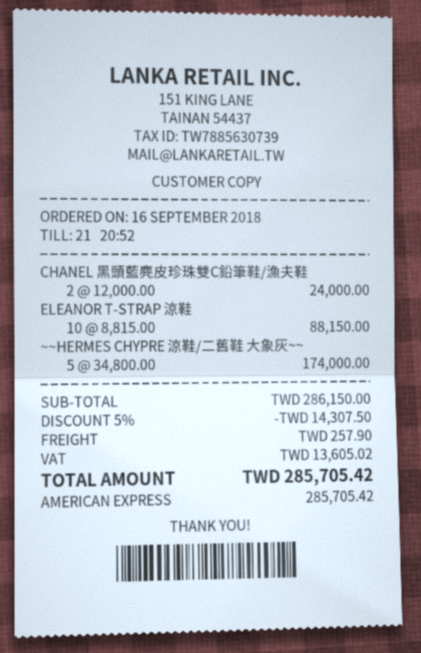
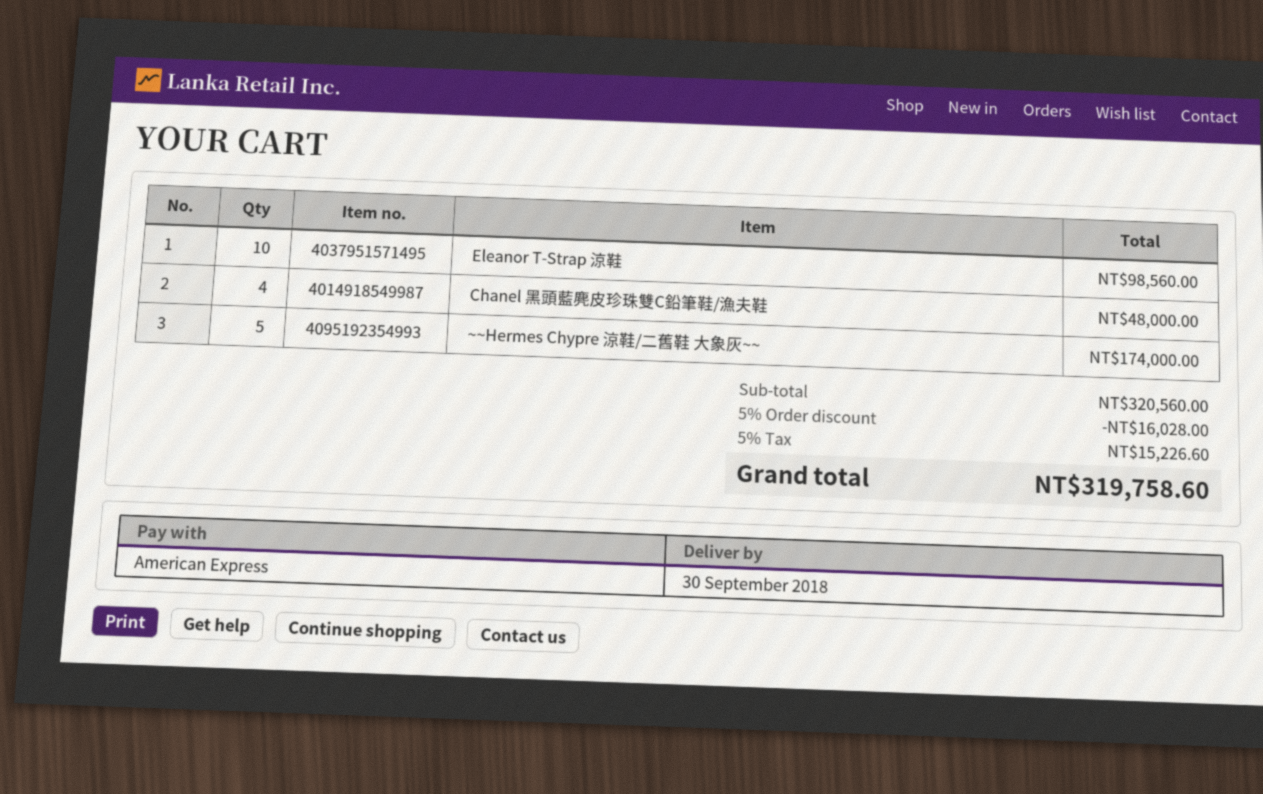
CHANEL 黑頭藍麂皮珍珠雙C鉛筆鞋/漁夫鞋: 2 for 24000.00 -> 4 for 48000.00
ELEANOR T-STRAP 涼鞋: 10 for 88150.00 -> 10 for 98560.00
subtotal: 286150.00 -> 320560.00
discount: 5% = 14307.50 -> 5% = 16028.00
shipping: 257.90 -> none
tax: 13605.02 -> 15226.60
total: 285705.42 -> 319758.60

